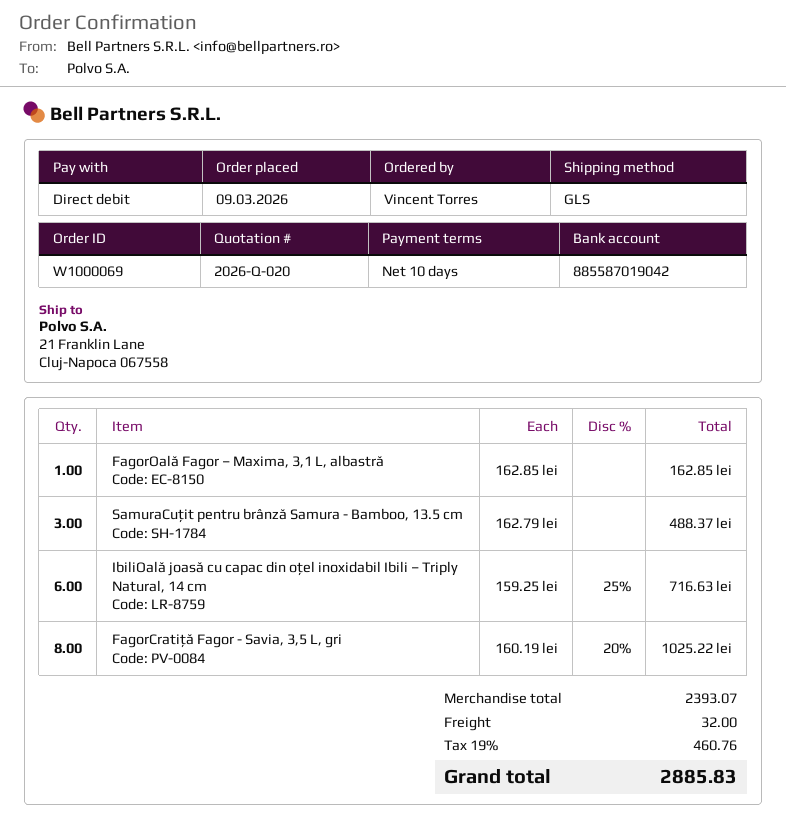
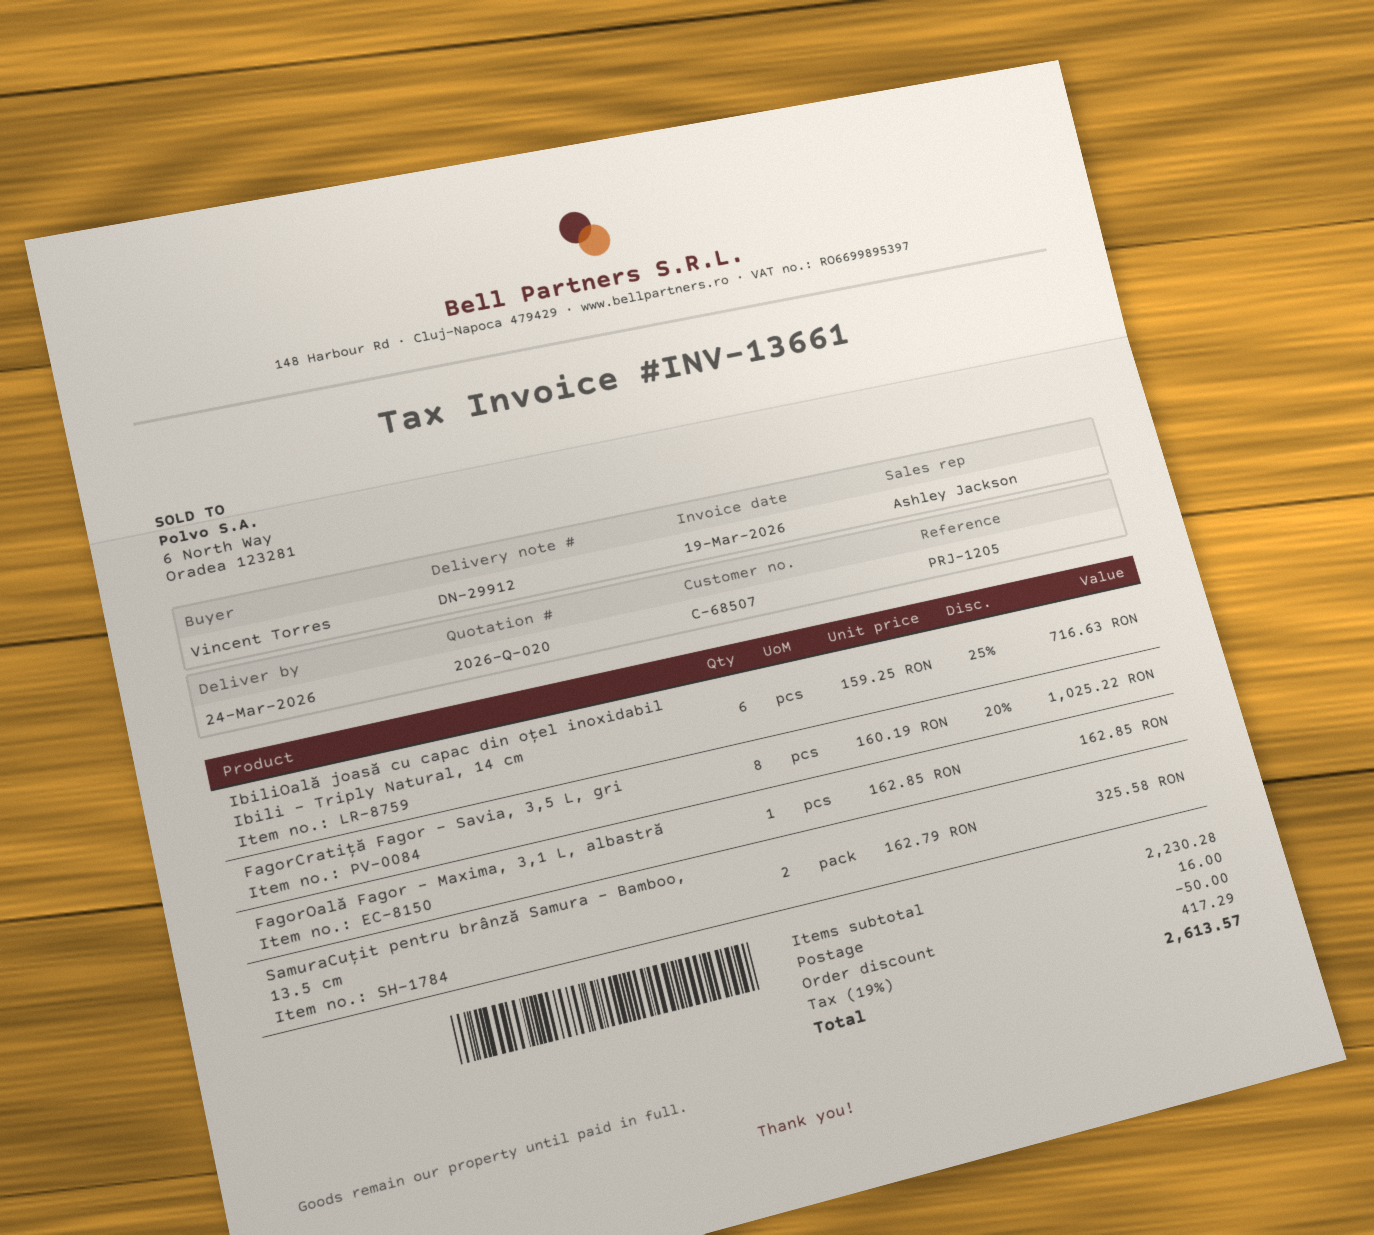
SamuraCuțit pentru brânză Samura - Bamboo, 13.5 cm: 3 x 162.79 = 488.37 -> 2 x 162.79 = 325.58
subtotal: 2393.07 -> 2230.28
discount: none -> 50.00
shipping: 32.00 -> 16.00
tax: 19% = 460.76 -> 19% = 417.29
total: 2885.83 -> 2613.57

